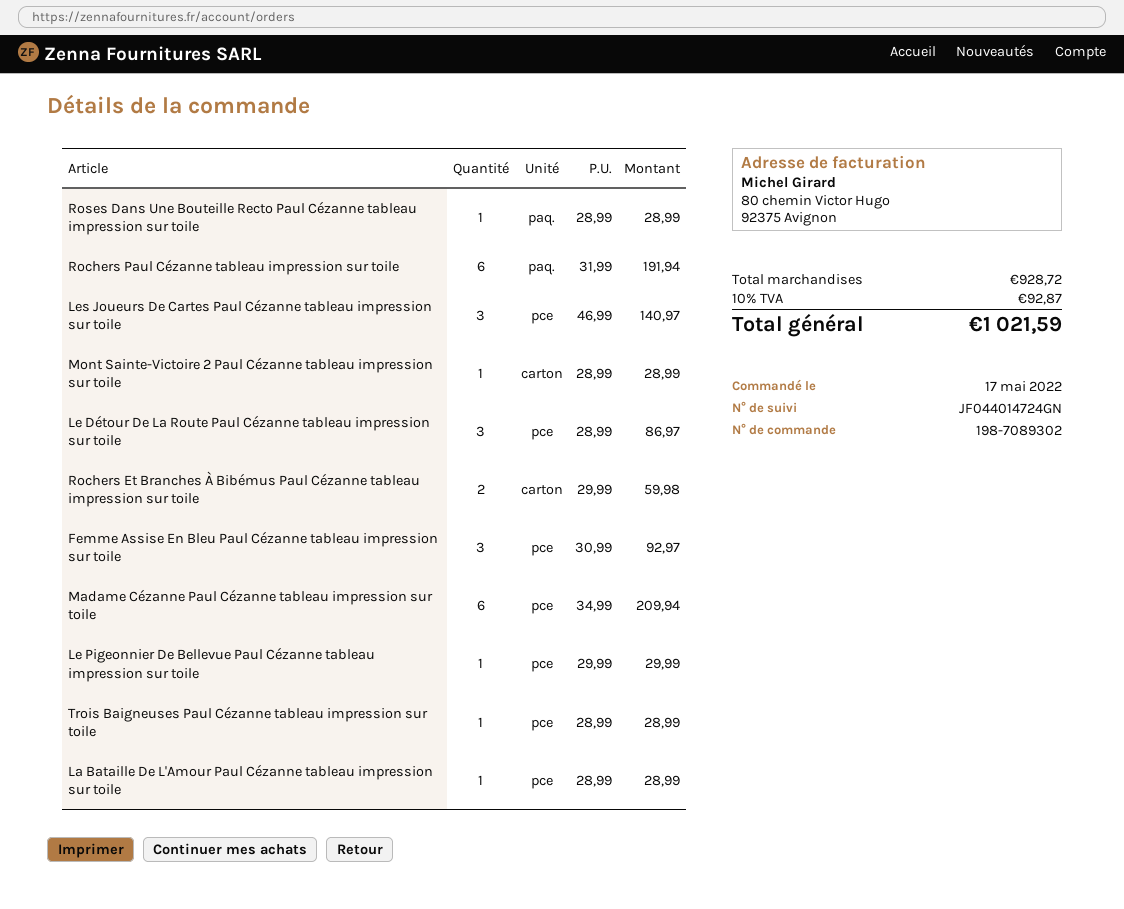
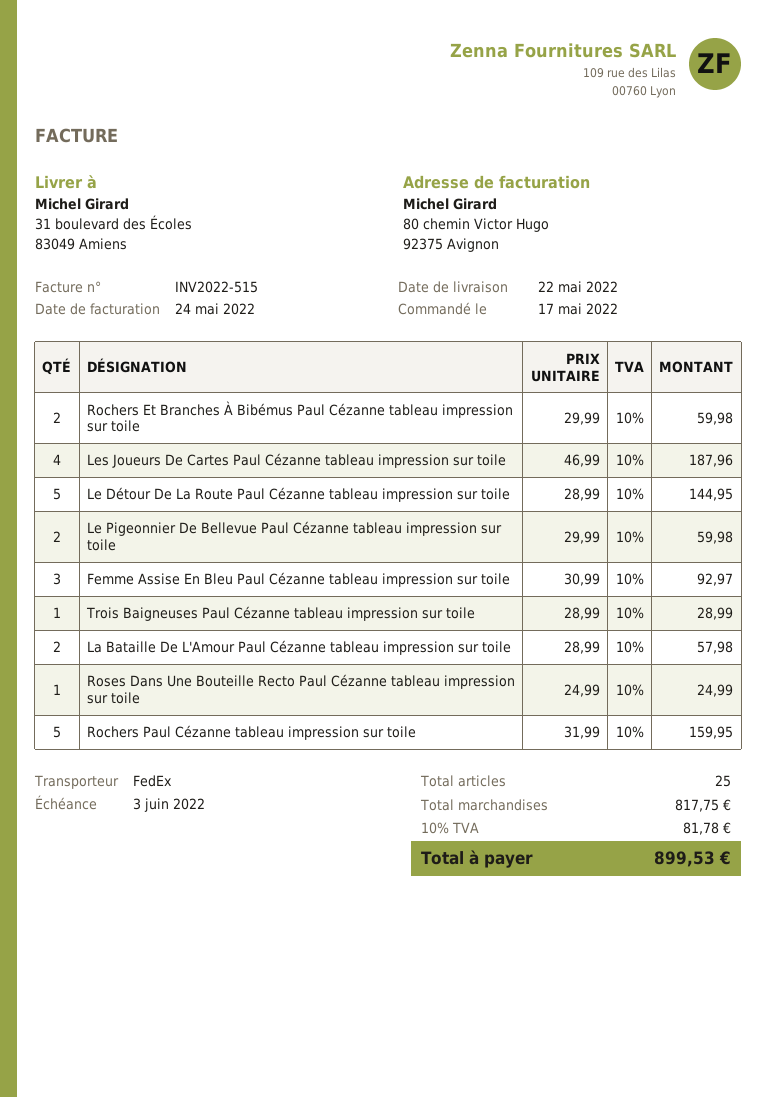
Roses Dans Une Bouteille Recto Paul Cézanne tableau impression sur toile: 1 x 28.99 = 28.99 -> 1 x 24.99 = 24.99
Rochers Paul Cézanne tableau impression sur toile: 6 x 31.99 = 191.94 -> 5 x 31.99 = 159.95
Les Joueurs De Cartes Paul Cézanne tableau impression sur toile: 3 x 46.99 = 140.97 -> 4 x 46.99 = 187.96
Mont Sainte-Victoire 2 Paul Cézanne tableau impression sur toile: 1 x 28.99 = 28.99 -> none
Le Détour De La Route Paul Cézanne tableau impression sur toile: 3 x 28.99 = 86.97 -> 5 x 28.99 = 144.95
Madame Cézanne Paul Cézanne tableau impression sur toile: 6 x 34.99 = 209.94 -> none
Le Pigeonnier De Bellevue Paul Cézanne tableau impression sur toile: 1 x 29.99 = 29.99 -> 2 x 29.99 = 59.98
La Bataille De L'Amour Paul Cézanne tableau impression sur toile: 1 x 28.99 = 28.99 -> 2 x 28.99 = 57.98
subtotal: 928.72 -> 817.75
tax: 10% = 92.87 -> 10% = 81.78
total: 1021.59 -> 899.53

